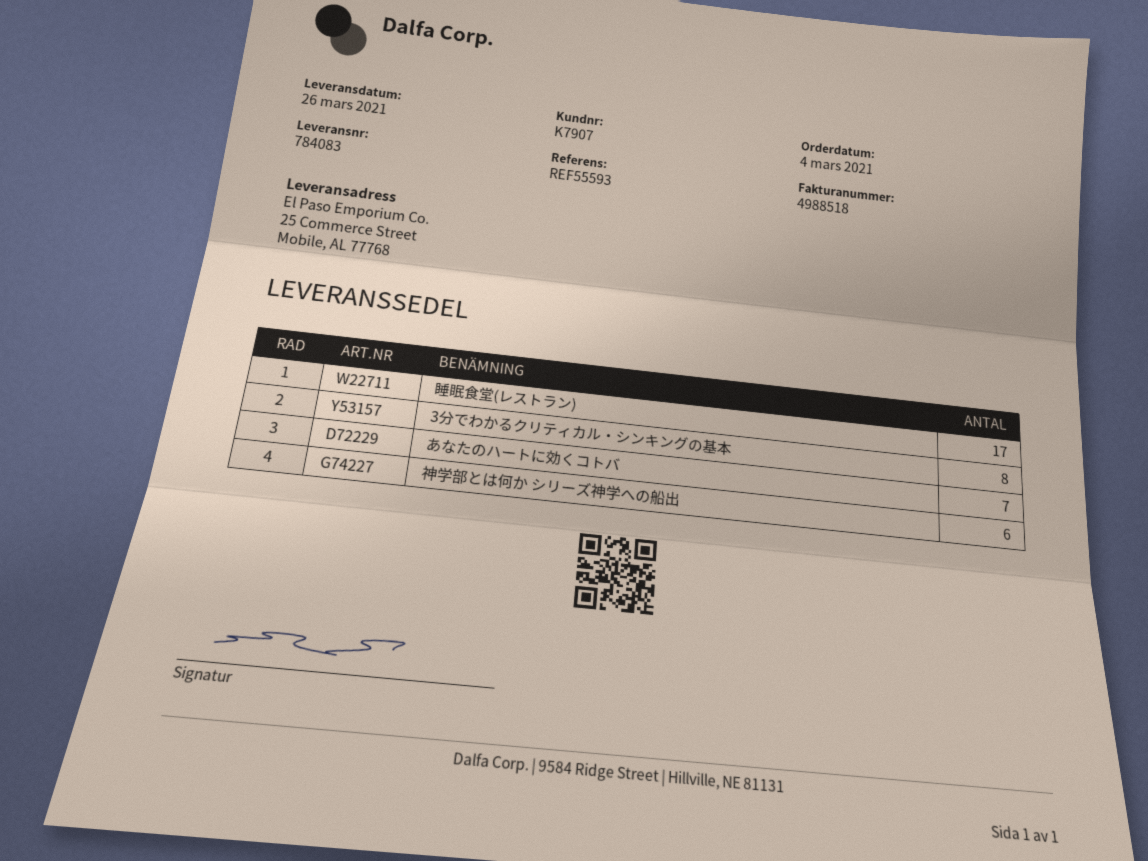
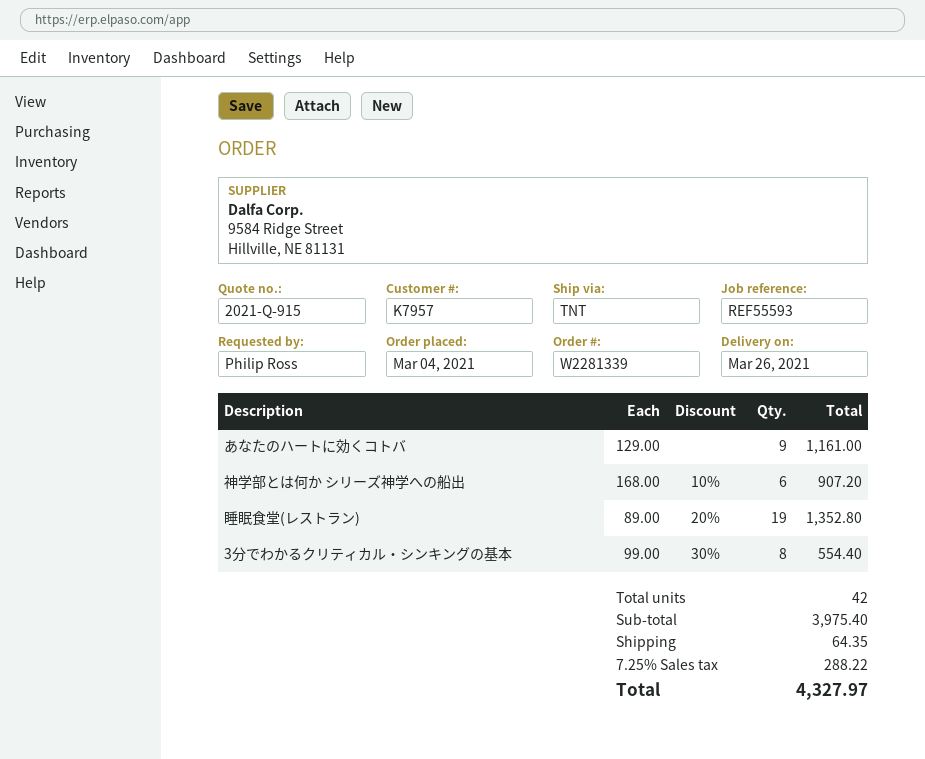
customer number: K7907 -> K7957
睡眠食堂(レストラン): 17 -> 19
あなたのハートに効くコトバ: 7 -> 9

